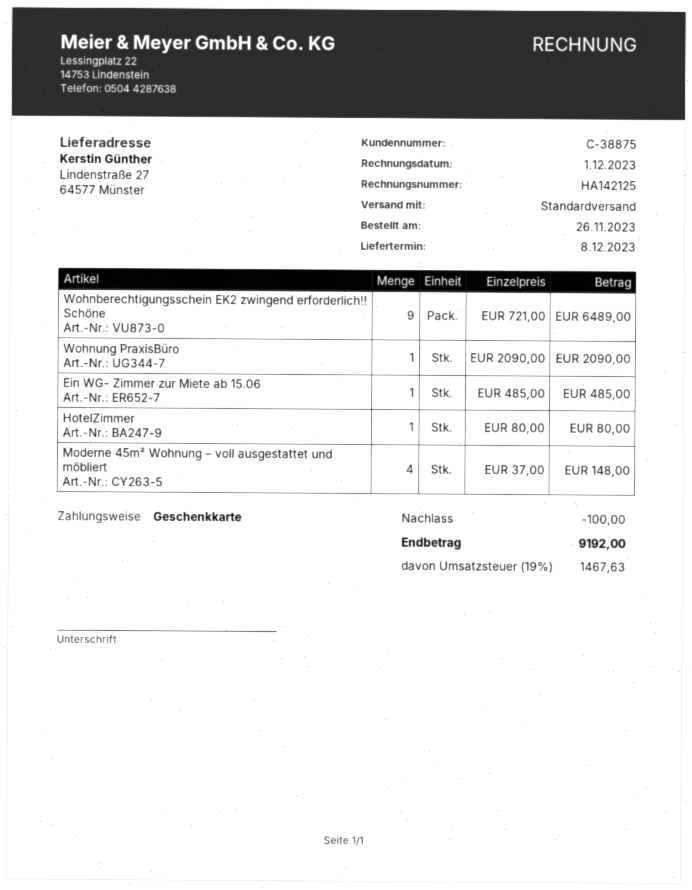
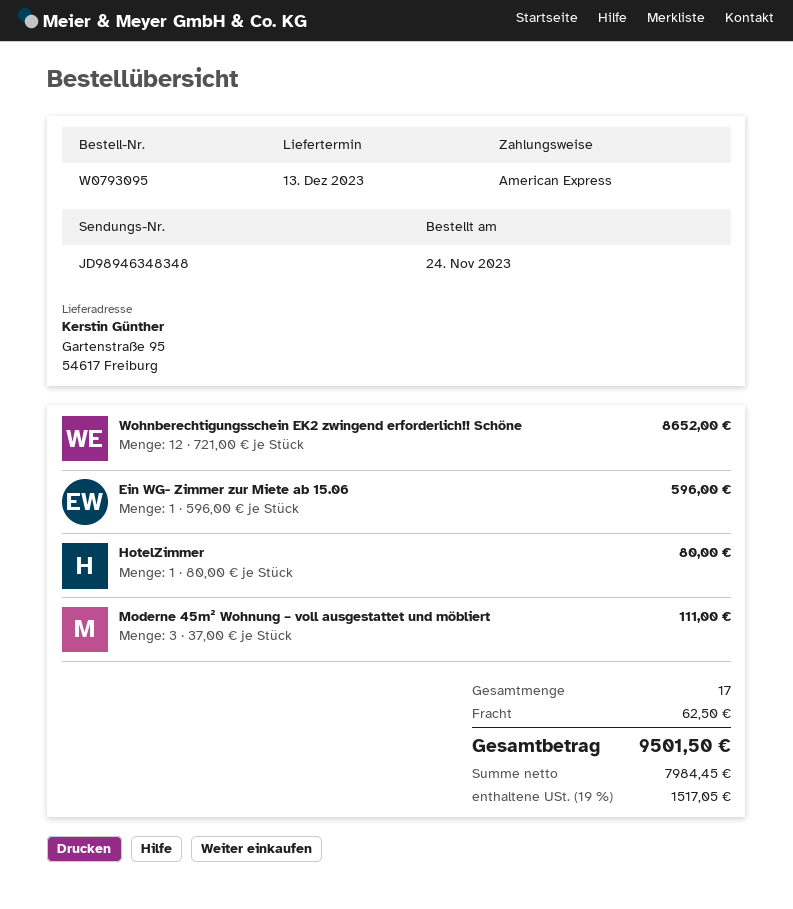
order date: 2023-11-26 -> 2023-11-24
delivery date: 2023-12-08 -> 2023-12-13
payment method: gift card -> American Express
ship to: Lindenstraße 27, 64577 Münster -> Gartenstraße 95, 54617 Freiburg
Wohnberechtigungsschein EK2 zwingend erforderlich!! Schöne: 9 x 721.00 = 6489.00 -> 12 x 721.00 = 8652.00
Wohnung PraxisBüro: 1 x 2090.00 = 2090.00 -> none
Ein WG- Zimmer zur Miete ab 15.06: 1 x 485.00 = 485.00 -> 1 x 596.00 = 596.00
Moderne 45m² Wohnung – voll ausgestattet und möbliert: 4 x 37.00 = 148.00 -> 3 x 37.00 = 111.00
discount: 100.00 -> none
shipping: none -> 62.50
tax: 19% = 1467.63 -> 19% = 1517.05
total: 9192.00 -> 9501.50

